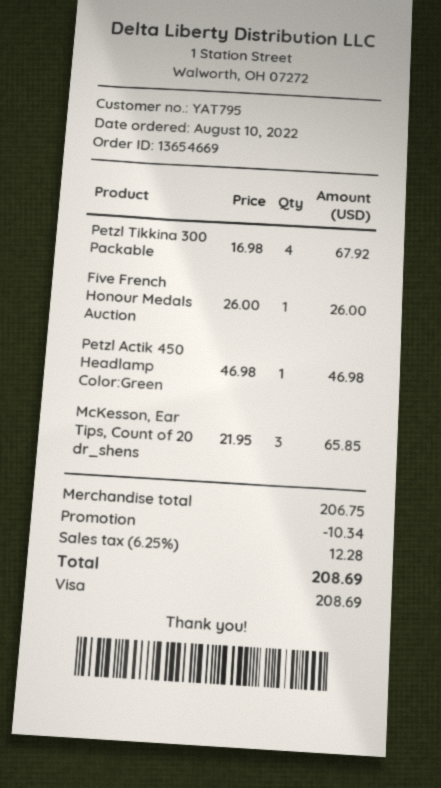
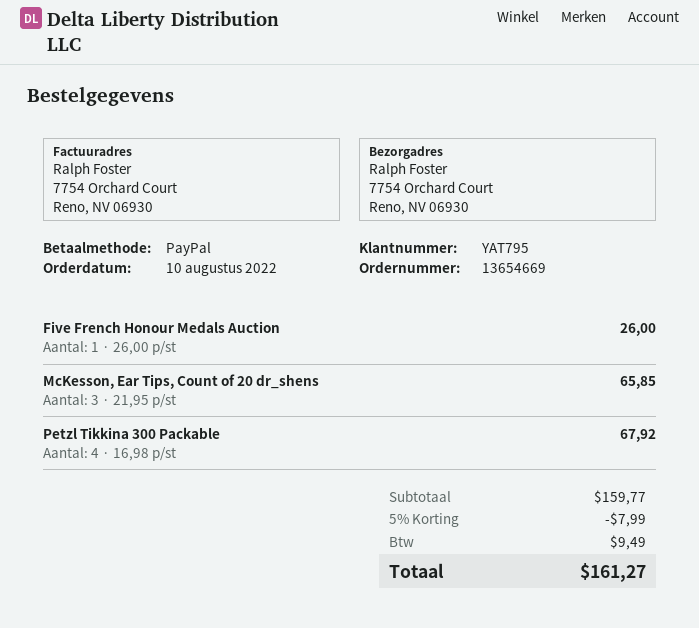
payment method: Visa -> PayPal
Petzl Actik 450 Headlamp Color:Green: 1 x 46.98 = 46.98 -> none
subtotal: 206.75 -> 159.77
discount: 10.34 -> 7.99
tax: 12.28 -> 9.49
total: 208.69 -> 161.27

